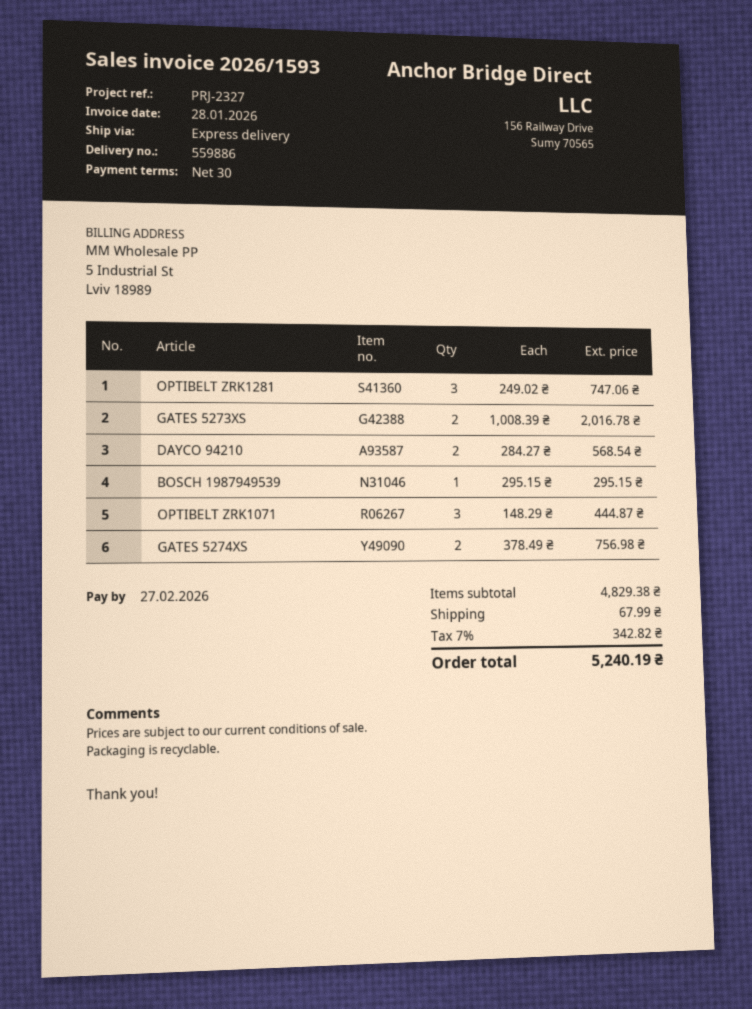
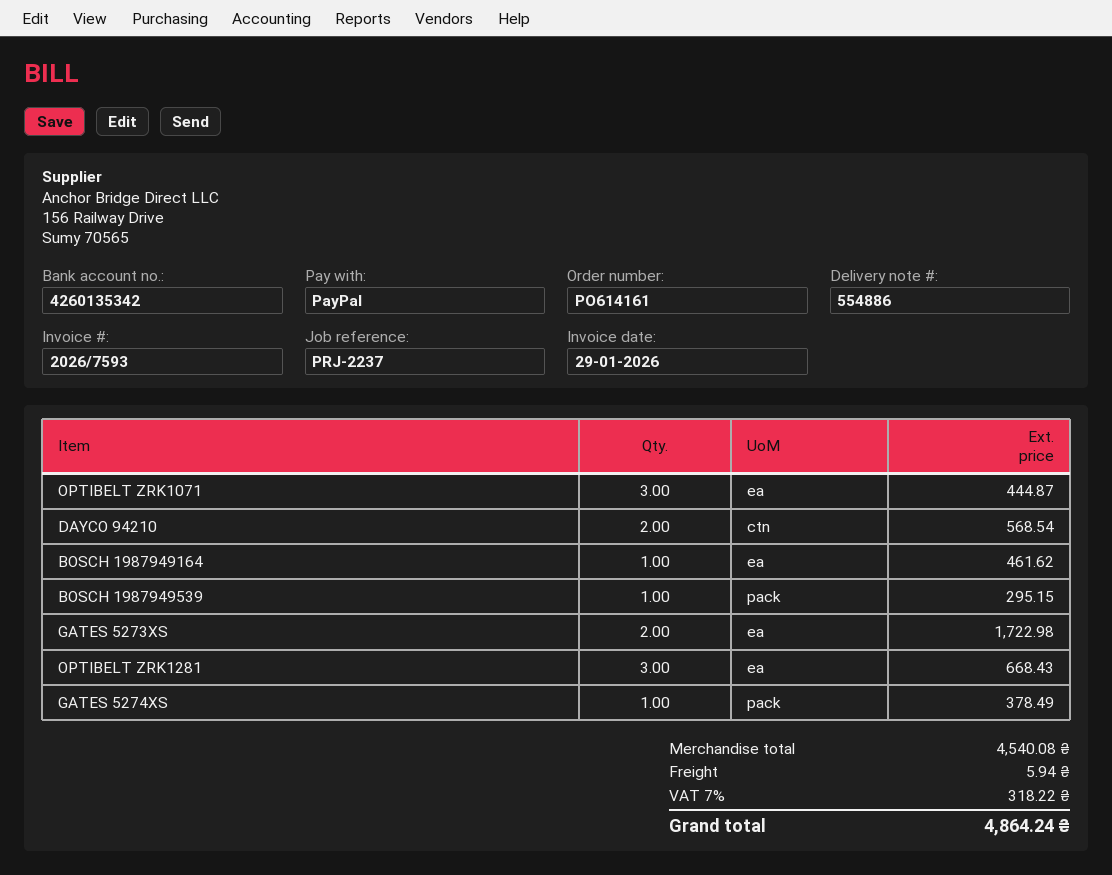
delivery note number: 559886 -> 554886
invoice number: 2026/1593 -> 2026/7593
invoice date: 2026-01-28 -> 2026-01-29
reference: PRJ-2327 -> PRJ-2237
OPTIBELT ZRK1281: 3 for 747.06 -> 3 for 668.43
GATES 5273XS: 2 for 2016.78 -> 2 for 1722.98
GATES 5274XS: 2 for 756.98 -> 1 for 378.49
BOSCH 1987949164: none -> 1 for 461.62
subtotal: 4829.38 -> 4540.08
shipping: 67.99 -> 5.94
tax: 7% = 342.82 -> 7% = 318.22
total: 5240.19 -> 4864.24

